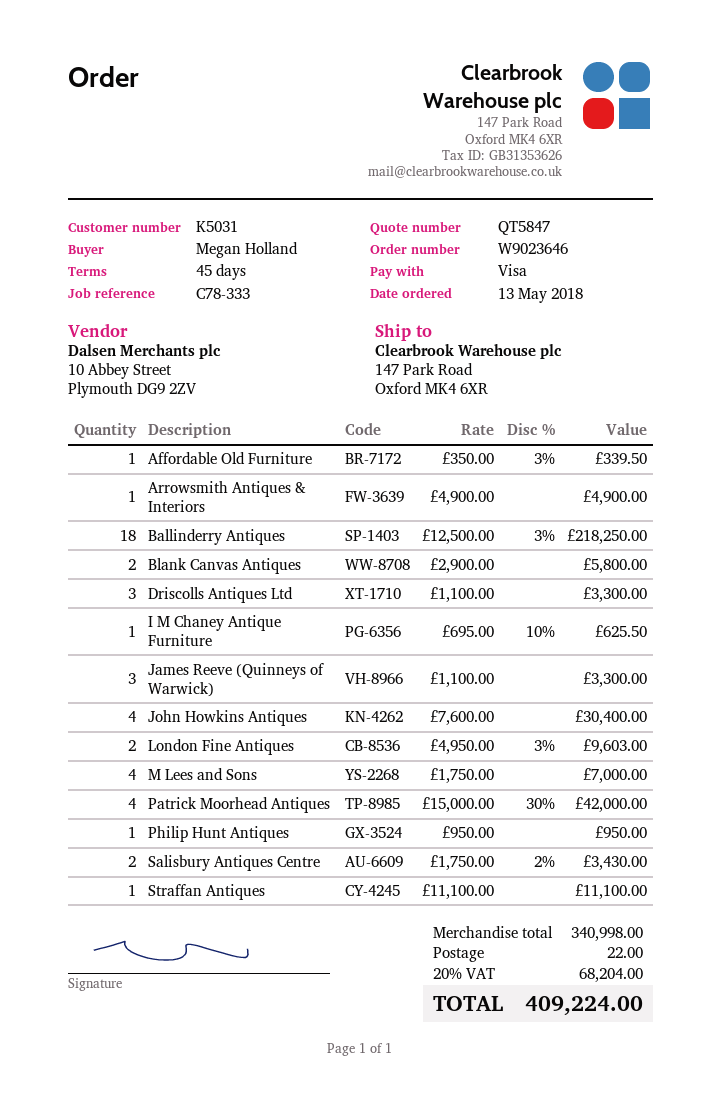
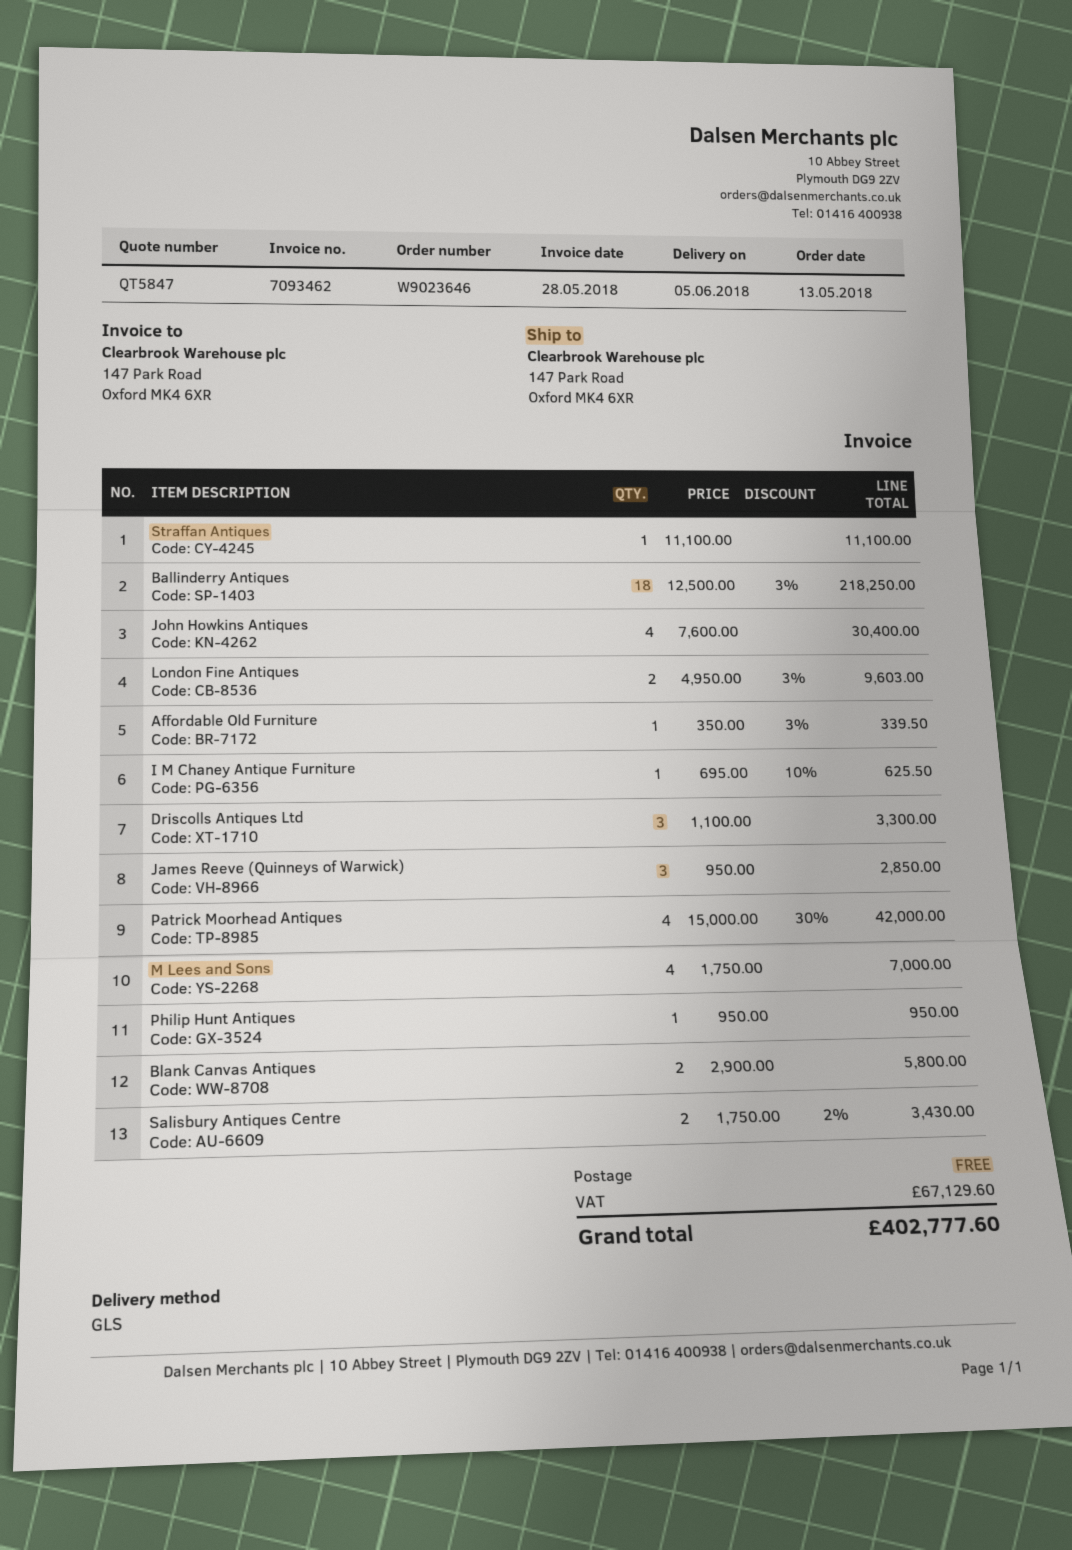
Arrowsmith Antiques & Interiors: 1 x 4900.00 = 4900.00 -> none
James Reeve (Quinneys of Warwick): 3 x 1100.00 = 3300.00 -> 3 x 950.00 = 2850.00
shipping: 22.00 -> 0.00
tax: 68204.00 -> 67129.60
total: 409224.00 -> 402777.60

